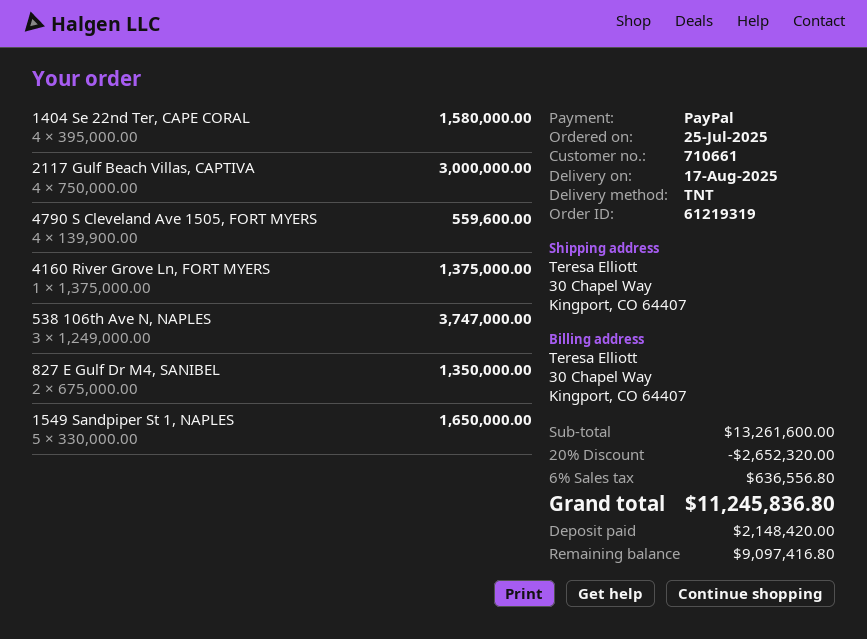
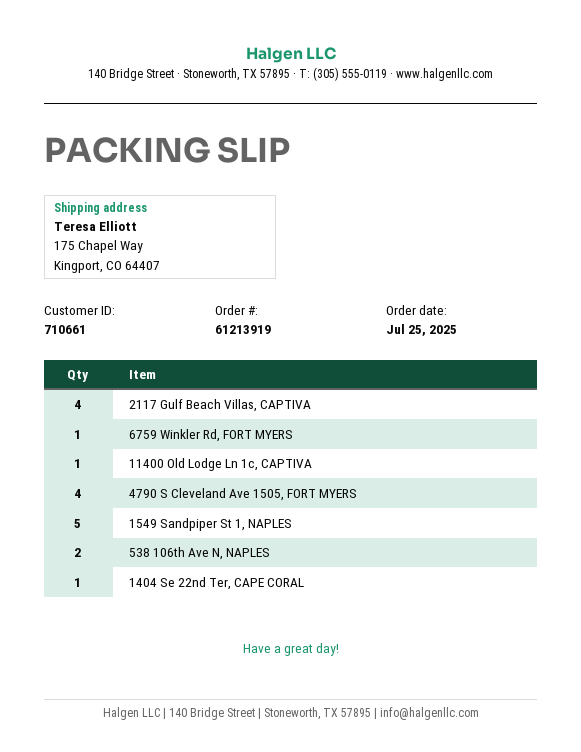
order number: 61219319 -> 61213919
ship to: 30 Chapel Way, Kingport, CO 64407 -> 175 Chapel Way, Kingport, CO 64407
1404 Se 22nd Ter, CAPE CORAL: 4 -> 1
4160 River Grove Ln, FORT MYERS: 1 -> none
538 106th Ave N, NAPLES: 3 -> 2
827 E Gulf Dr M4, SANIBEL: 2 -> none
6759 Winkler Rd, FORT MYERS: none -> 1
11400 Old Lodge Ln 1c, CAPTIVA: none -> 1

